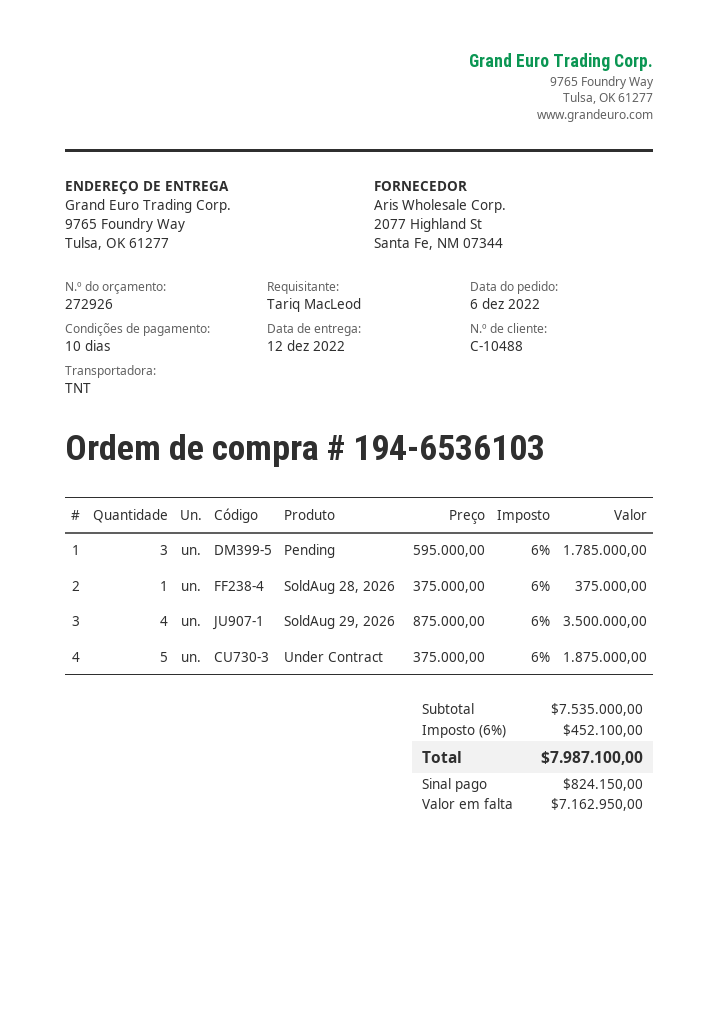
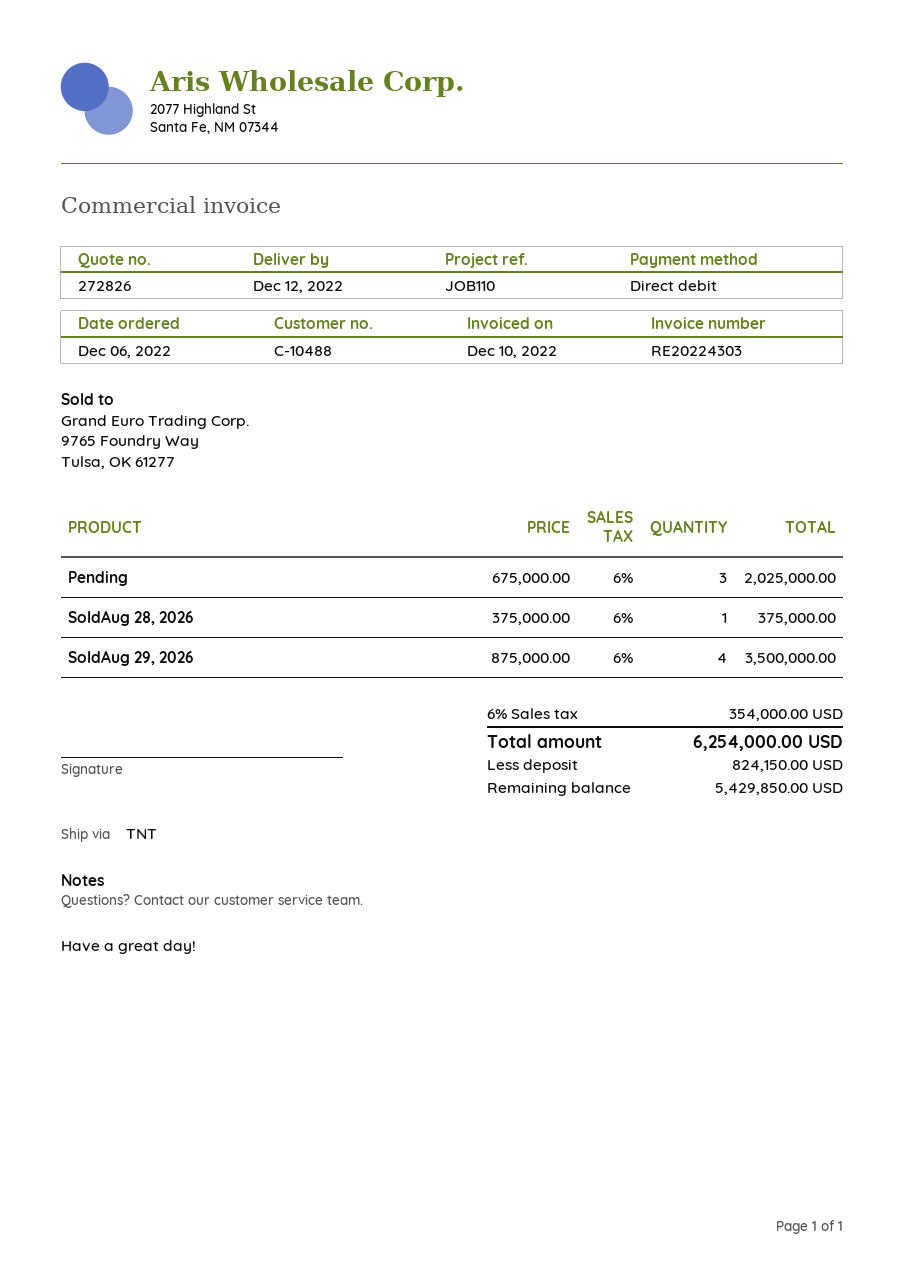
quote number: 272926 -> 272826
Pending: 3 x 595000.00 = 1785000.00 -> 3 x 675000.00 = 2025000.00
Under Contract: 5 x 375000.00 = 1875000.00 -> none
tax: 6% = 452100.00 -> 6% = 354000.00
total: 7987100.00 -> 6254000.00
balance: 7162950.00 -> 5429850.00

